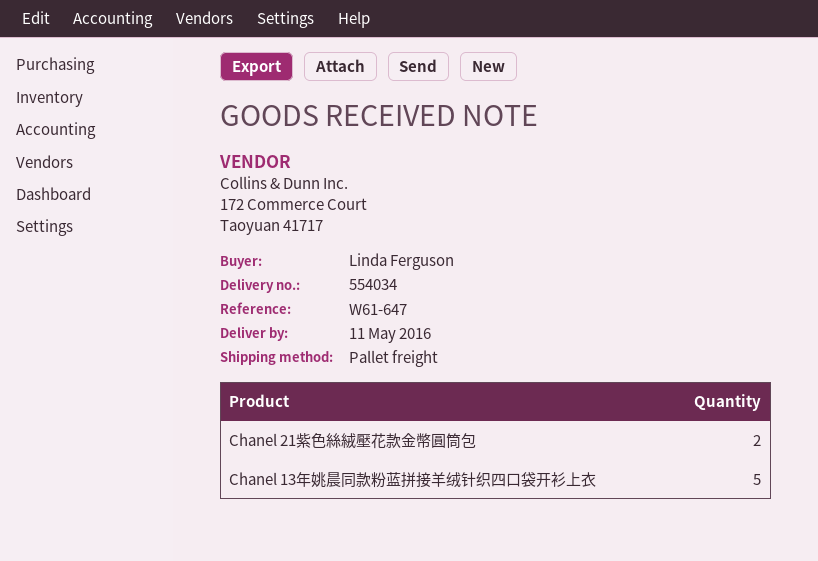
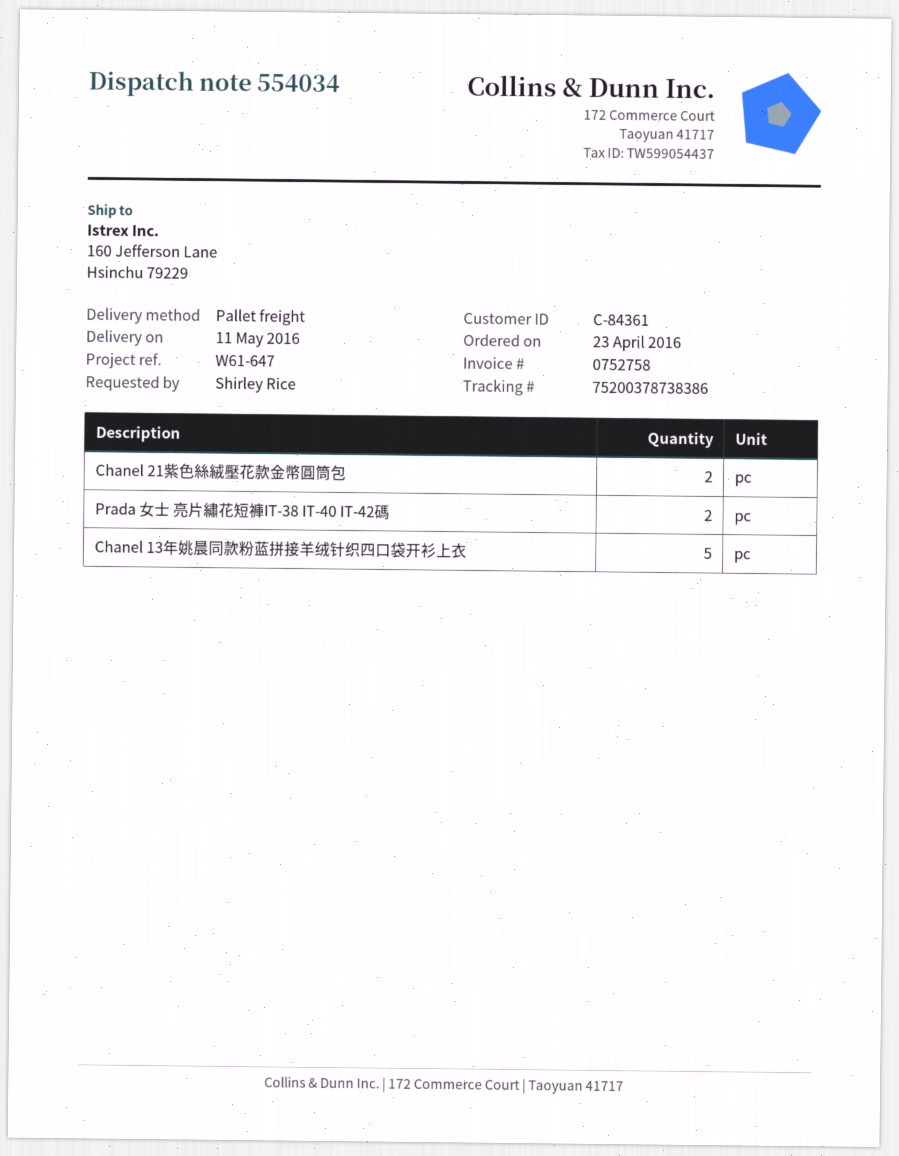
ordered by: Linda Ferguson -> Shirley Rice
Prada 女士 亮片繡花短褲IT-38 IT-40 IT-42碼: none -> 2

